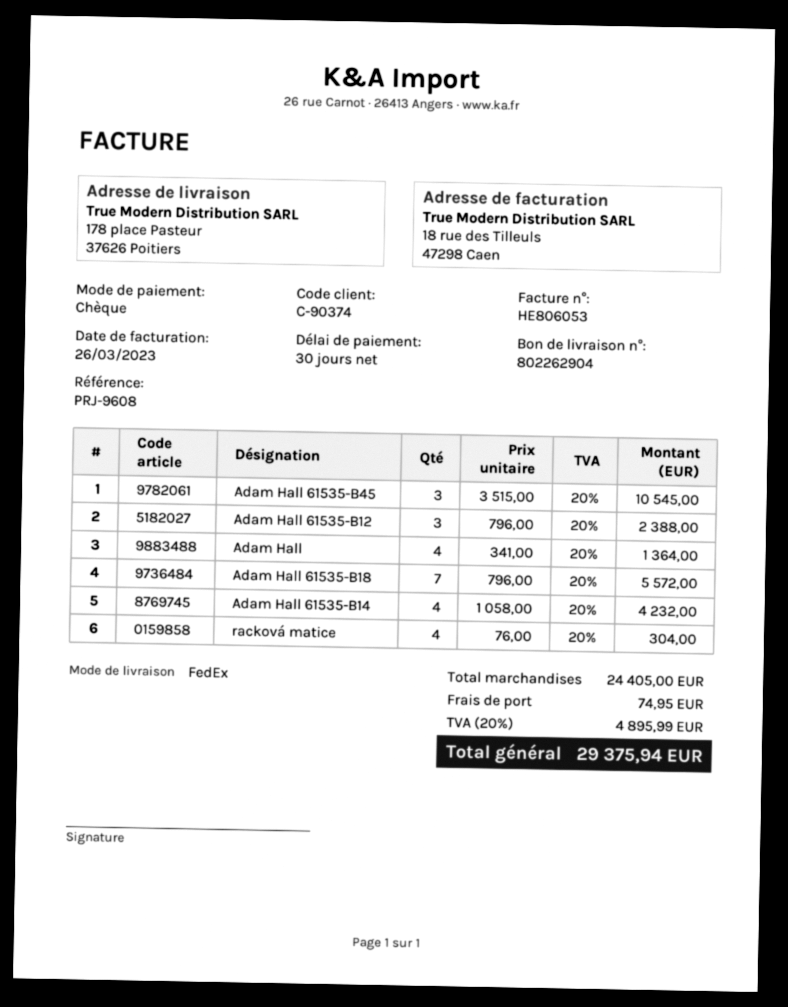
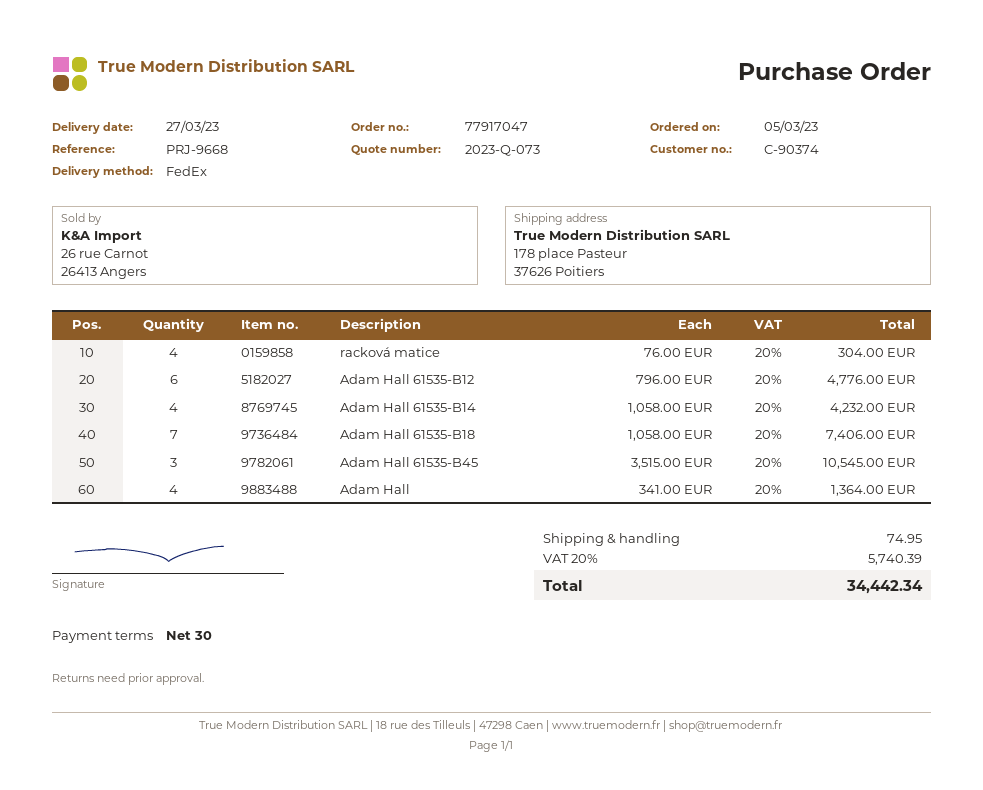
reference: PRJ-9608 -> PRJ-9668
Adam Hall 61535-B12: 3 x 796.00 = 2388.00 -> 6 x 796.00 = 4776.00
Adam Hall 61535-B18: 7 x 796.00 = 5572.00 -> 7 x 1058.00 = 7406.00
tax: 20% = 4895.99 -> 20% = 5740.39
total: 29375.94 -> 34442.34

